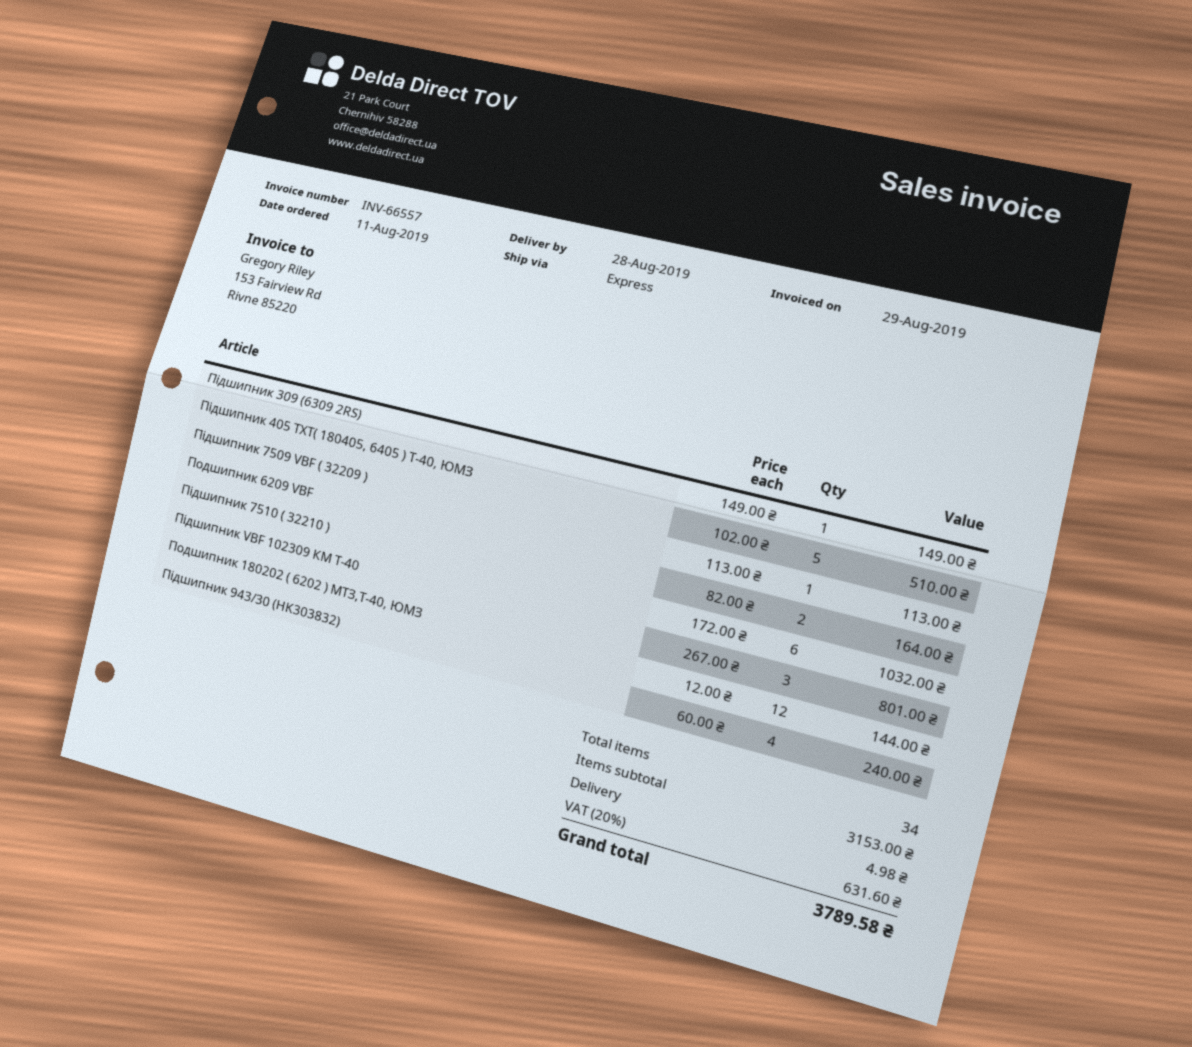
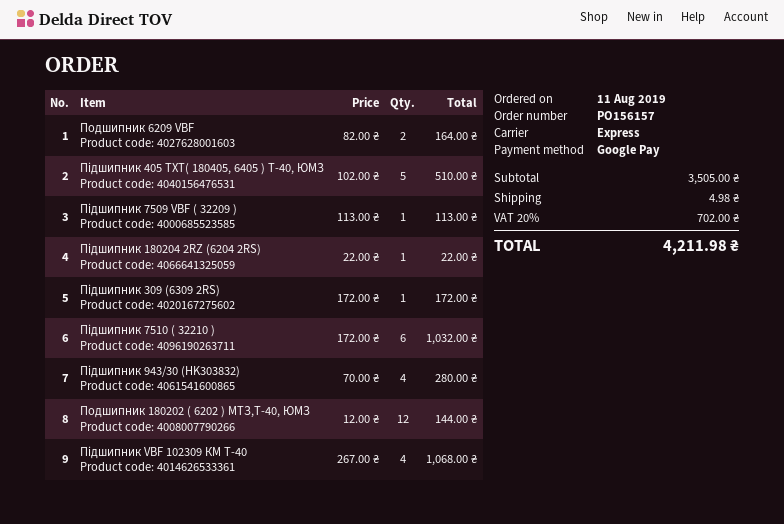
Підшипник 309 (6309 2RS): 1 x 149.00 = 149.00 -> 1 x 172.00 = 172.00
Підшипник VBF 102309 КМ Т-40: 3 x 267.00 = 801.00 -> 4 x 267.00 = 1068.00
Підшипник 943/30 (HK303832): 4 x 60.00 = 240.00 -> 4 x 70.00 = 280.00
Підшипник 180204 2RZ (6204 2RS): none -> 1 x 22.00 = 22.00
subtotal: 3153.00 -> 3505.00
tax: 20% = 631.60 -> 20% = 702.00
total: 3789.58 -> 4211.98

